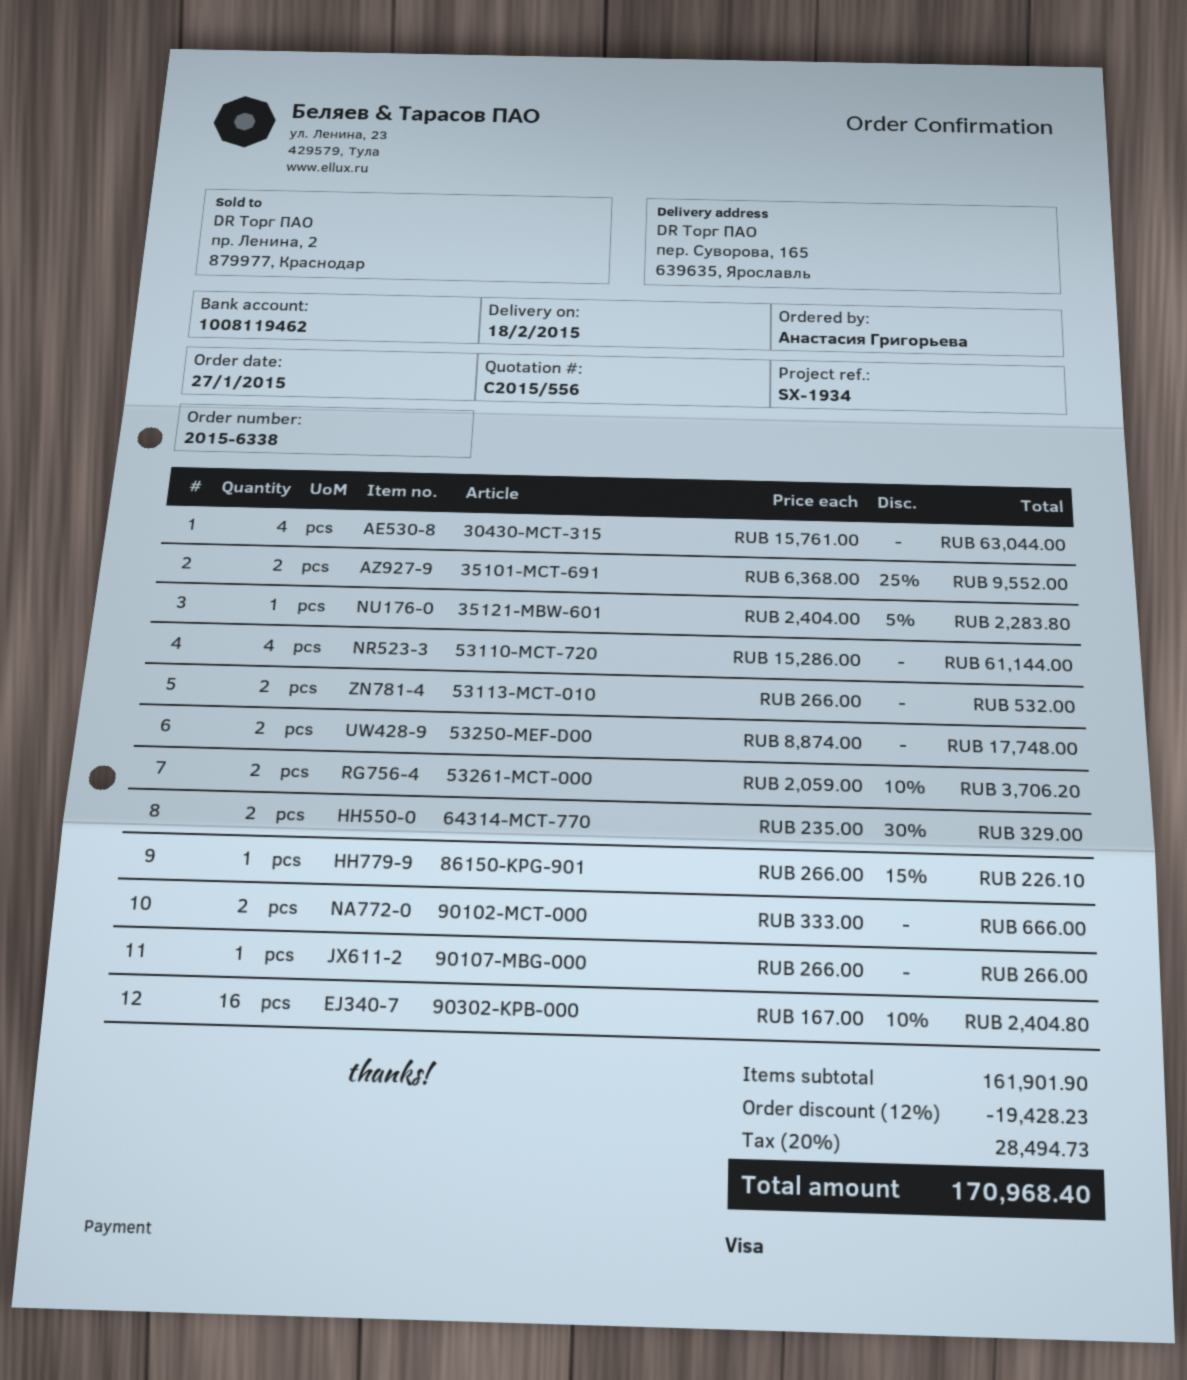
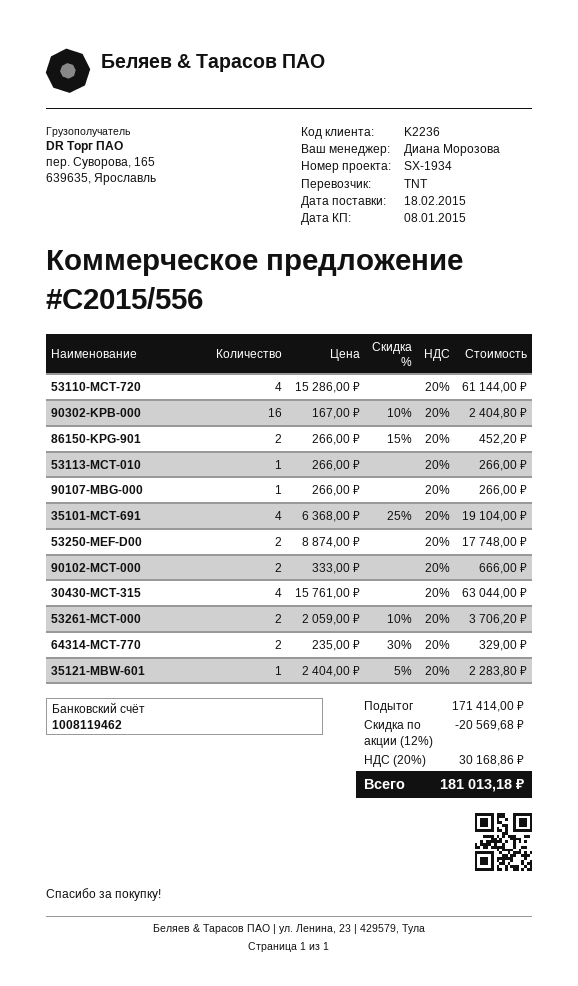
35101-MCT-691: 2 x 6368.00 - 25% = 9552.00 -> 4 x 6368.00 - 25% = 19104.00
53113-MCT-010: 2 x 266.00 = 532.00 -> 1 x 266.00 = 266.00
86150-KPG-901: 1 x 266.00 - 15% = 226.10 -> 2 x 266.00 - 15% = 452.20
subtotal: 161901.90 -> 171414.00
discount: 12% = 19428.23 -> 12% = 20569.68
tax: 20% = 28494.73 -> 20% = 30168.86
total: 170968.40 -> 181013.18

